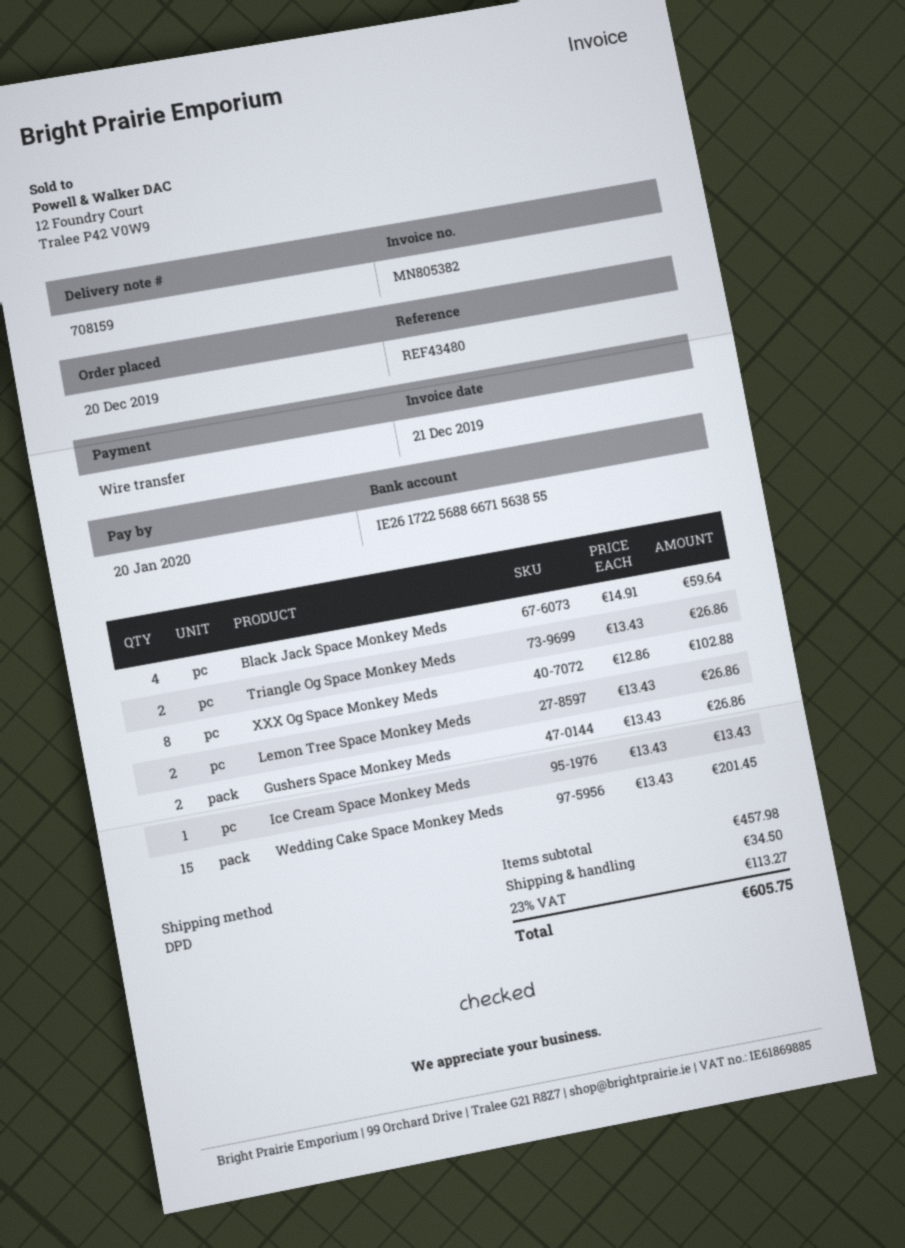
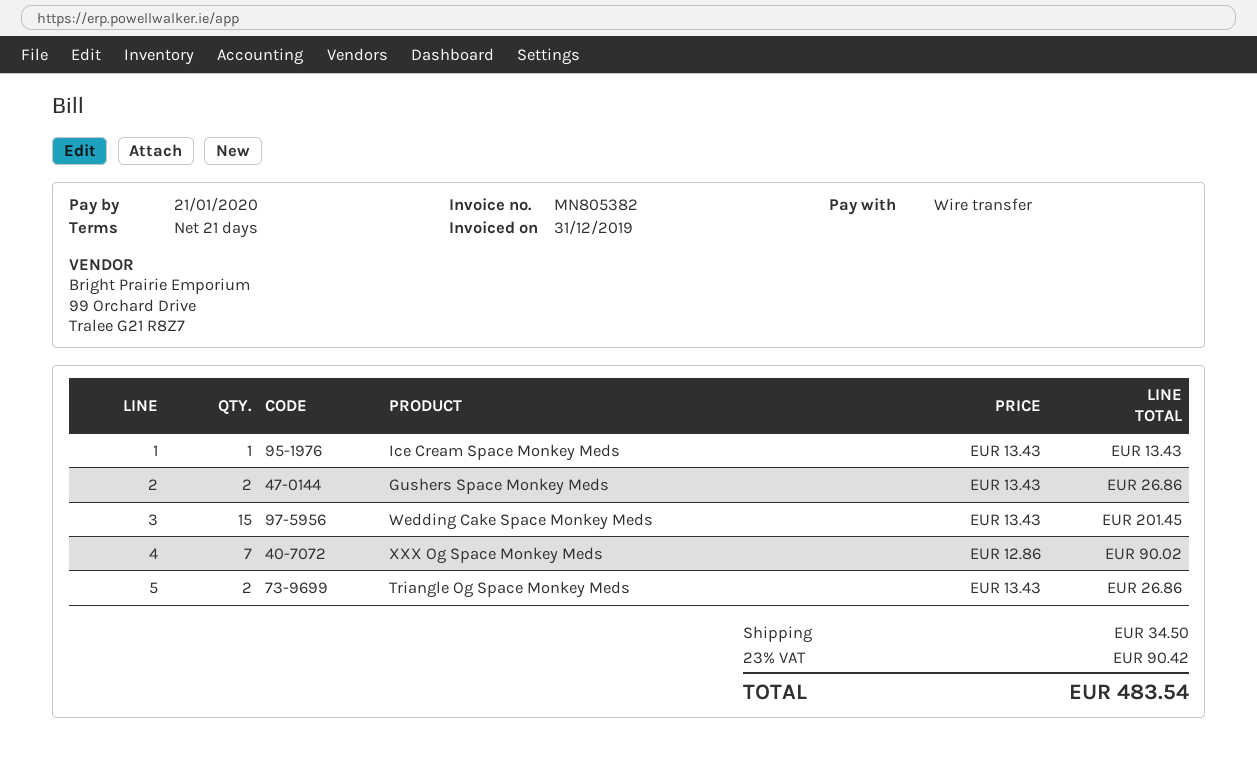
invoice date: 2019-12-21 -> 2019-12-31
due date: 2020-01-20 -> 2020-01-21
Black Jack Space Monkey Meds: 4 x 14.91 = 59.64 -> none
XXX Og Space Monkey Meds: 8 x 12.86 = 102.88 -> 7 x 12.86 = 90.02
Lemon Tree Space Monkey Meds: 2 x 13.43 = 26.86 -> none
tax: 23% = 113.27 -> 23% = 90.42
total: 605.75 -> 483.54

